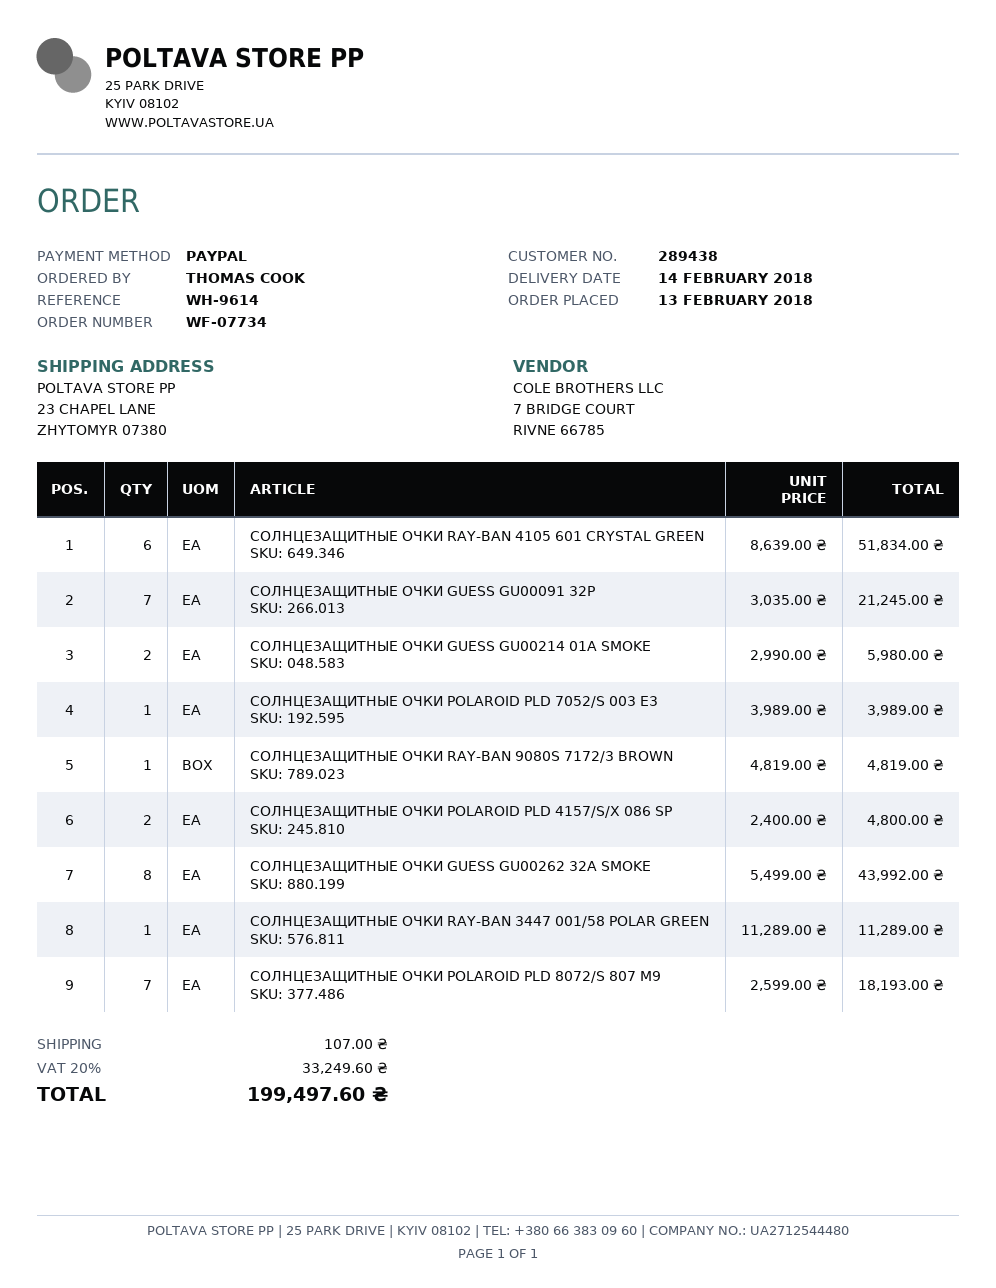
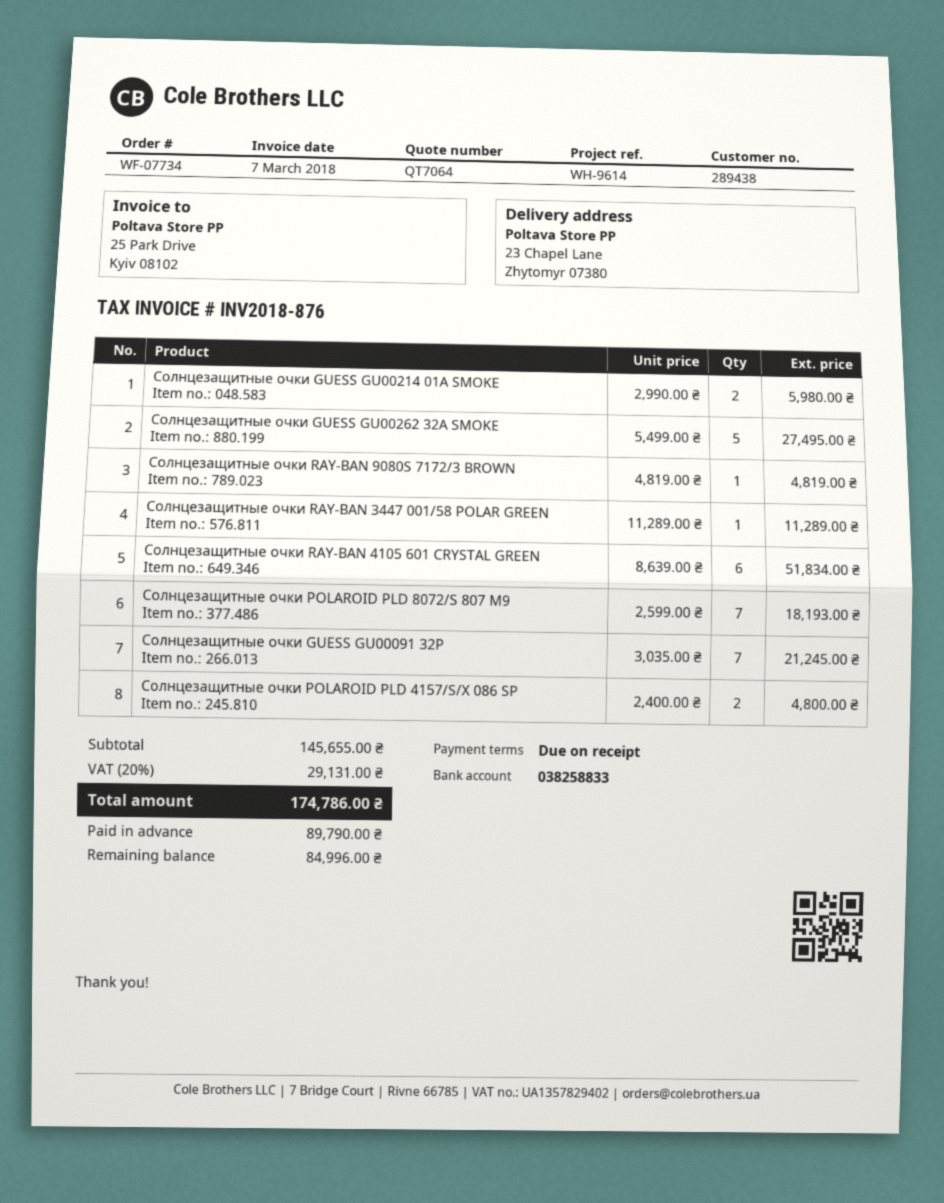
СОЛНЦЕЗАЩИТНЫЕ ОЧКИ POLAROID PLD 7052/S 003 E3: 1 x 3989.00 = 3989.00 -> none
СОЛНЦЕЗАЩИТНЫЕ ОЧКИ GUESS GU00262 32A SMOKE: 8 x 5499.00 = 43992.00 -> 5 x 5499.00 = 27495.00
shipping: 107.00 -> none
tax: 20% = 33249.60 -> 20% = 29131.00
total: 199497.60 -> 174786.00

